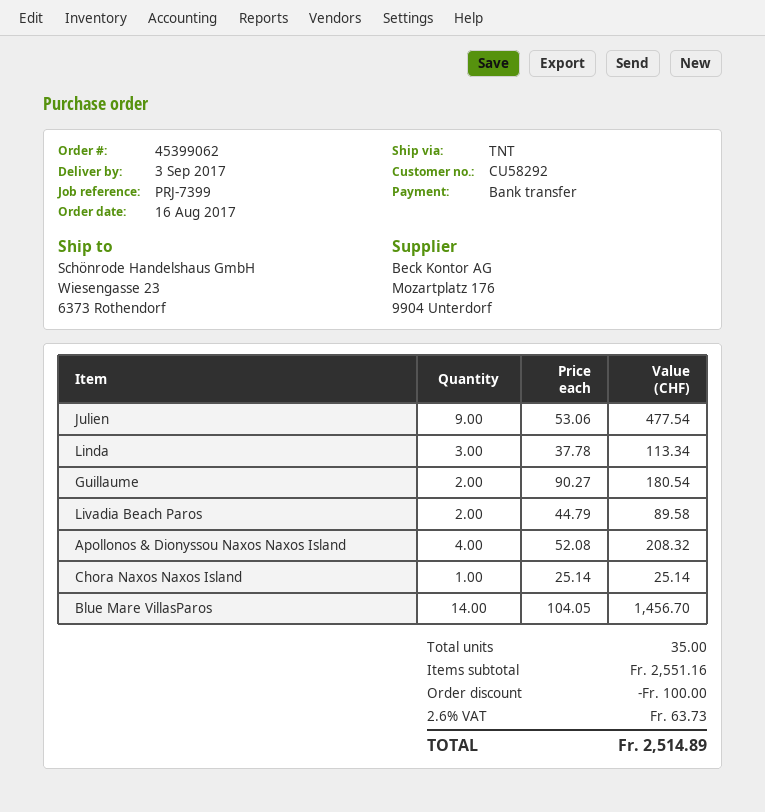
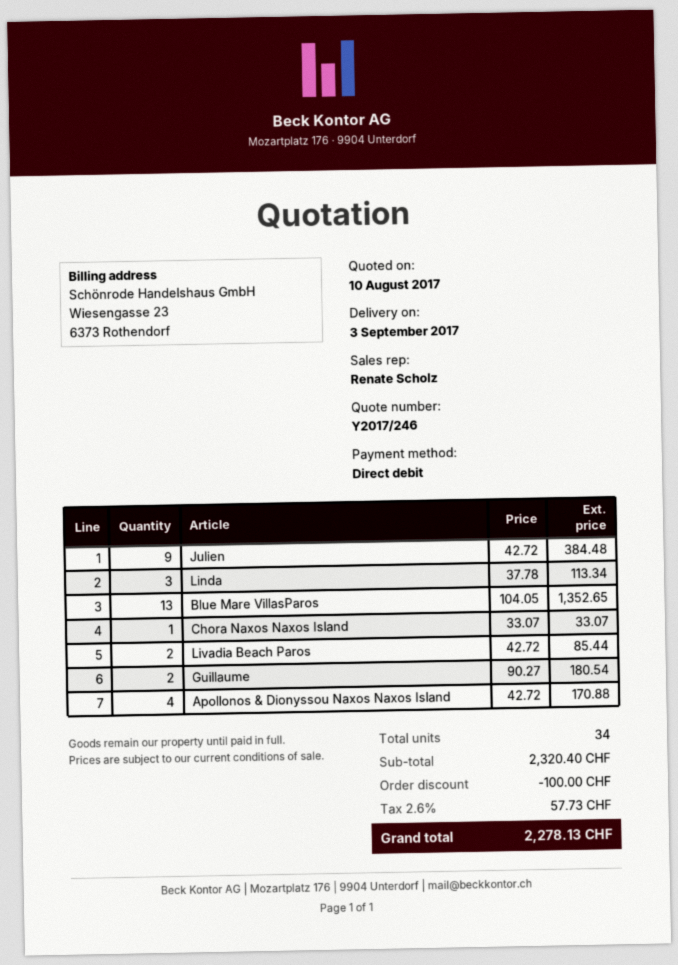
payment method: bank transfer -> direct debit
Julien: 9 x 53.06 = 477.54 -> 9 x 42.72 = 384.48
Livadia Beach Paros: 2 x 44.79 = 89.58 -> 2 x 42.72 = 85.44
Apollonos & Dionyssou Naxos Naxos Island: 4 x 52.08 = 208.32 -> 4 x 42.72 = 170.88
Chora Naxos Naxos Island: 1 x 25.14 = 25.14 -> 1 x 33.07 = 33.07
Blue Mare VillasParos: 14 x 104.05 = 1456.70 -> 13 x 104.05 = 1352.65
total quantity: 35 -> 34
subtotal: 2551.16 -> 2320.40
tax: 2.6% = 63.73 -> 2.6% = 57.73
total: 2514.89 -> 2278.13

